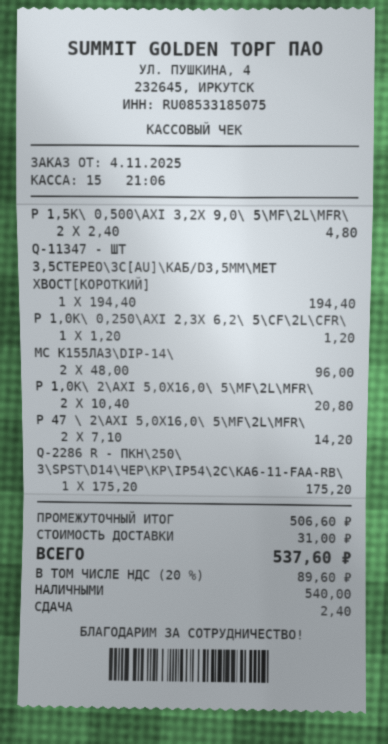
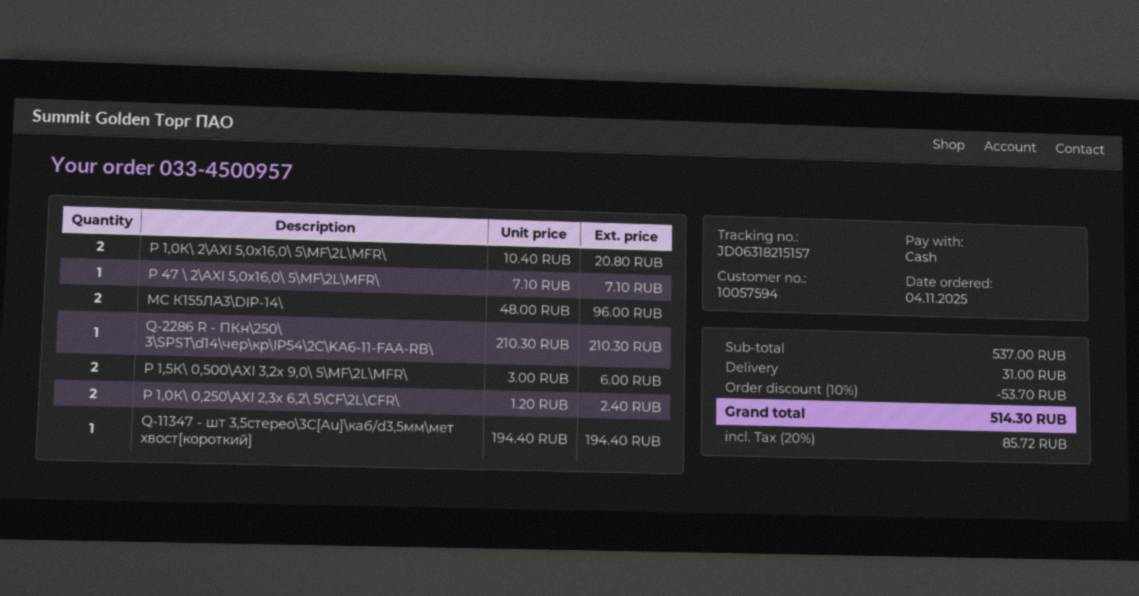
Р 1,5К\ 0,500\AXI 3,2X 9,0\ 5\MF\2L\MFR\: 2 x 2.40 = 4.80 -> 2 x 3.00 = 6.00
Р 1,0К\ 0,250\AXI 2,3X 6,2\ 5\CF\2L\CFR\: 1 x 1.20 = 1.20 -> 2 x 1.20 = 2.40
Р 47 \ 2\AXI 5,0X16,0\ 5\MF\2L\MFR\: 2 x 7.10 = 14.20 -> 1 x 7.10 = 7.10
Q-2286 R - ПКН\250\ 3\SPST\D14\ЧЕР\КР\IP54\2C\KA6-11-FAA-RB\: 1 x 175.20 = 175.20 -> 1 x 210.30 = 210.30
subtotal: 506.60 -> 537.00
discount: none -> 10% = 53.70
tax: 20% = 89.60 -> 20% = 85.72
total: 537.60 -> 514.30

